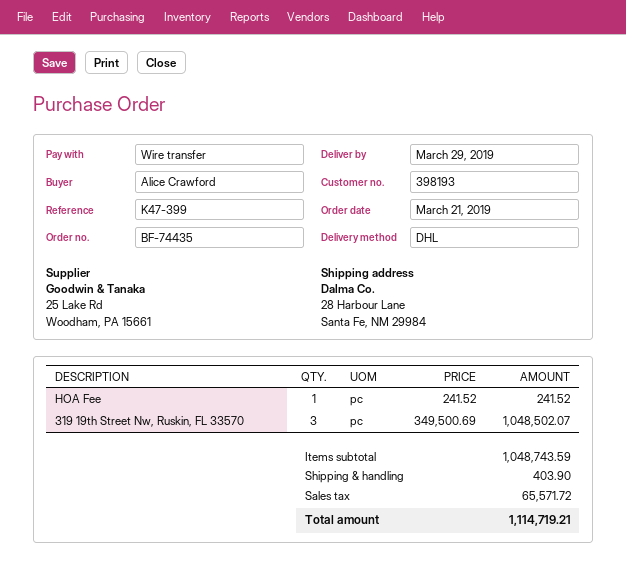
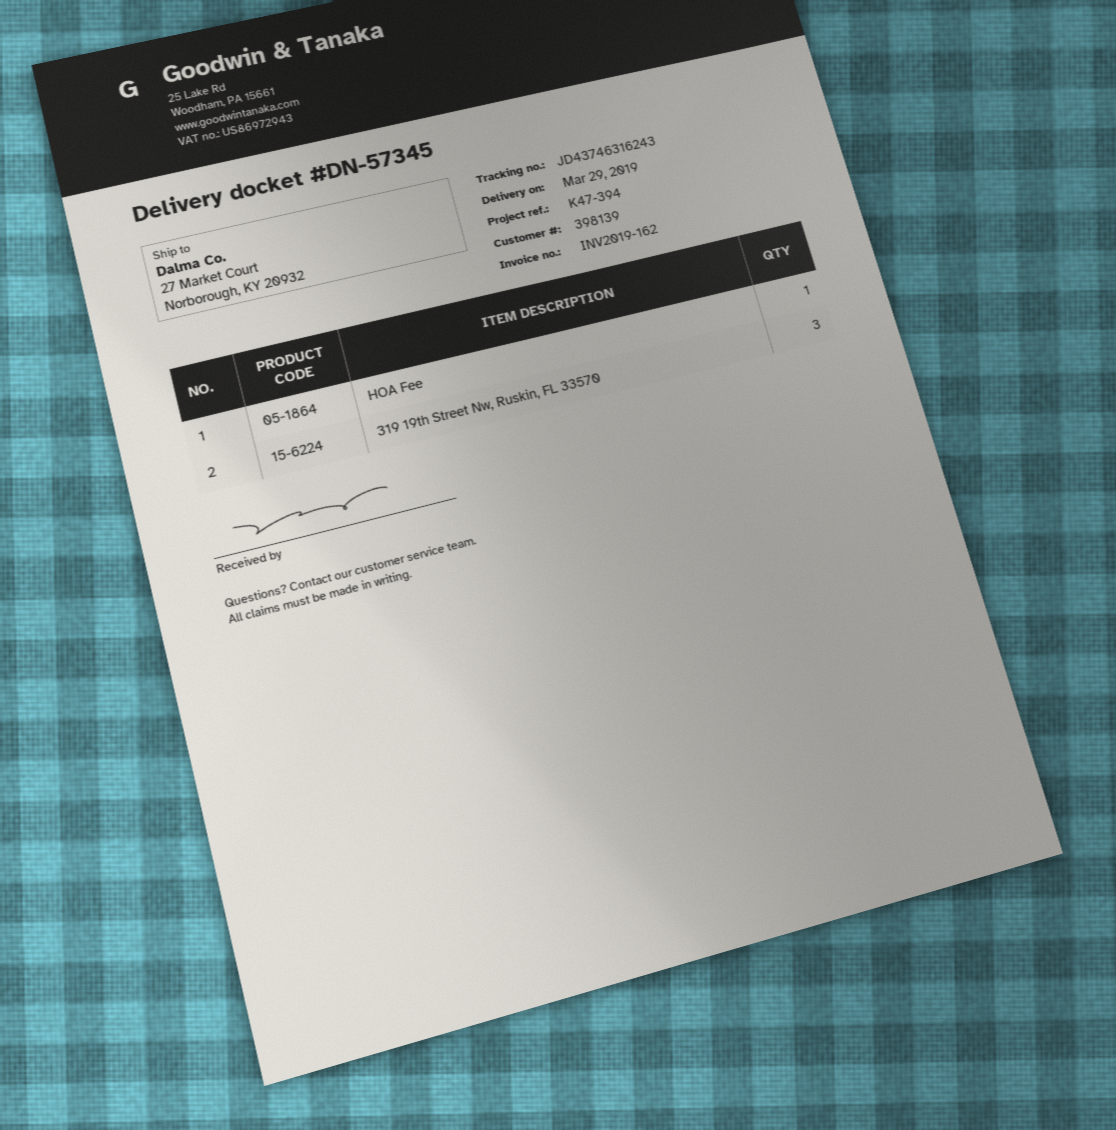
customer number: 398193 -> 398139
reference: K47-399 -> K47-394
ship to: 28 Harbour Lane, Santa Fe, NM 29984 -> 27 Market Court, Norborough, KY 20932

